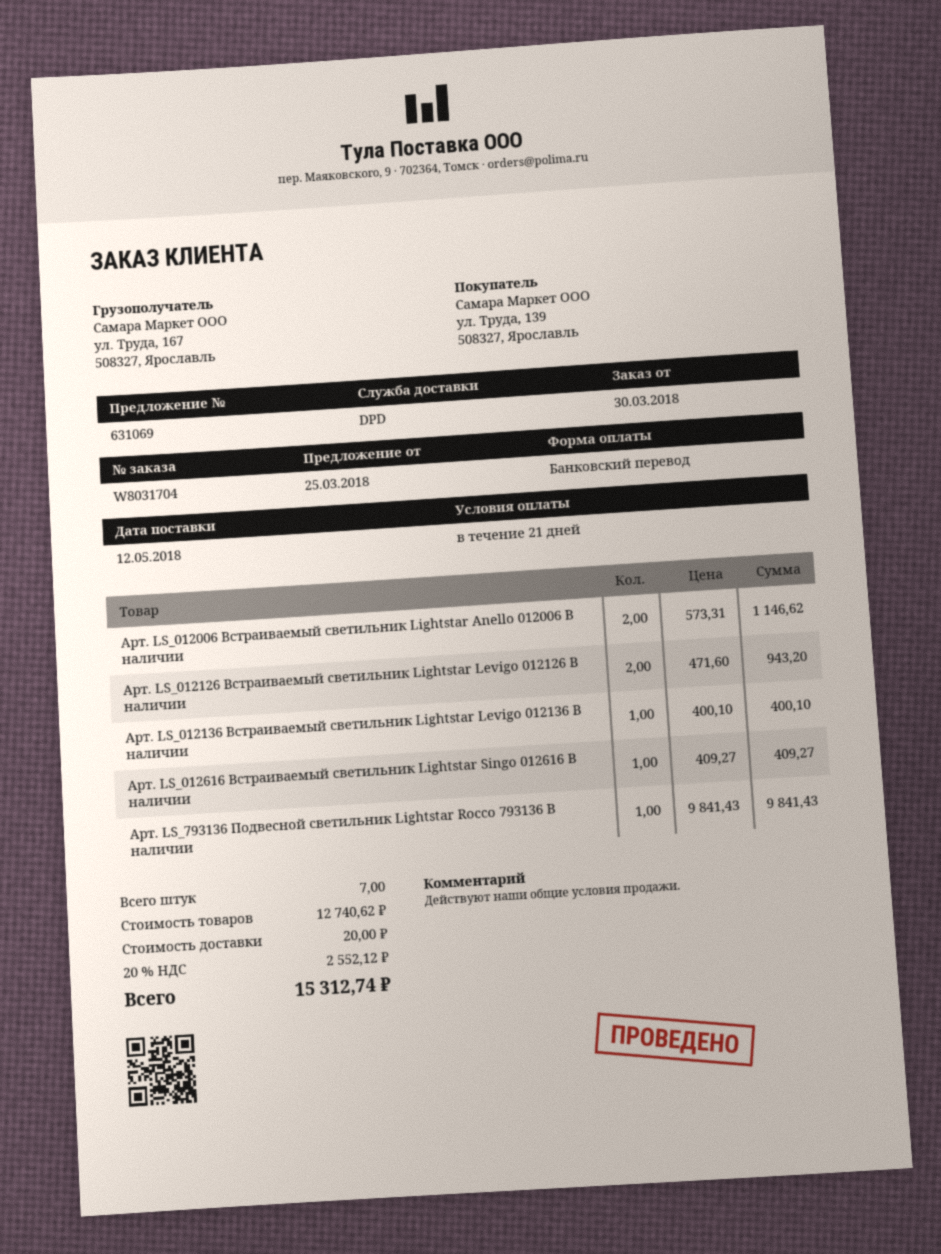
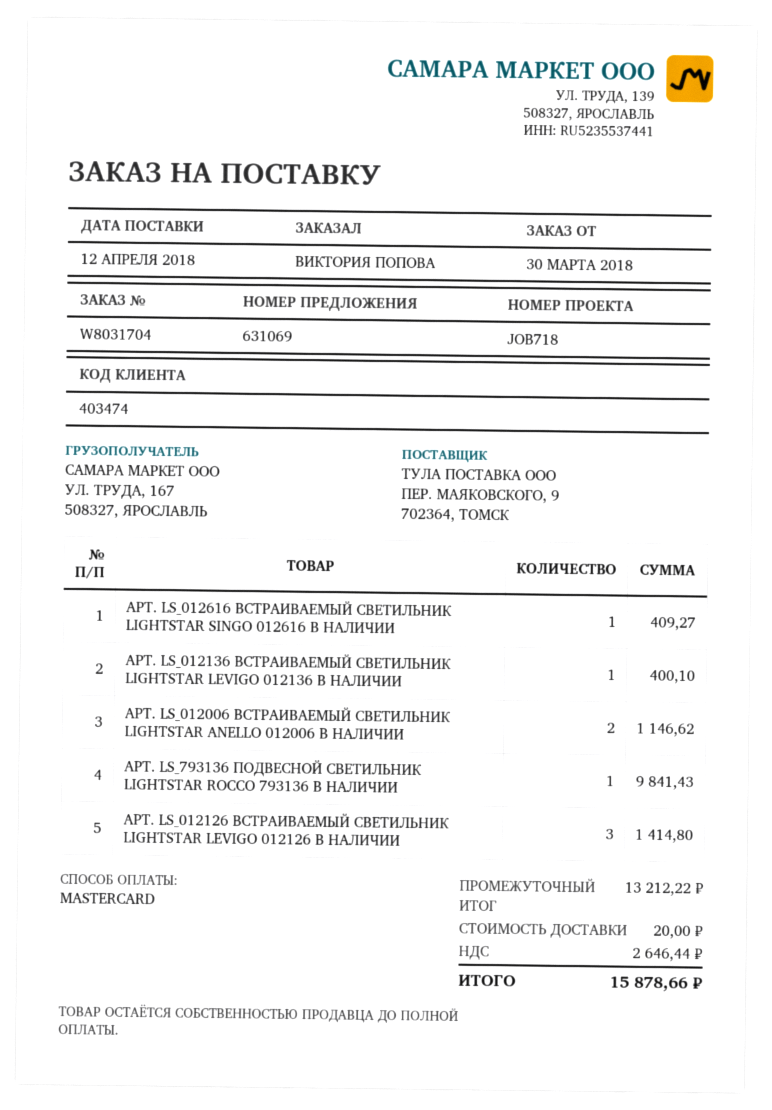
delivery date: 2018-05-12 -> 2018-04-12
payment method: bank transfer -> Mastercard
Арт. LS_012126 Встраиваемый светильник Lightstar Levigo 012126 В наличии: 2 for 943.20 -> 3 for 1414.80
subtotal: 12740.62 -> 13212.22
tax: 2552.12 -> 2646.44
total: 15312.74 -> 15878.66

